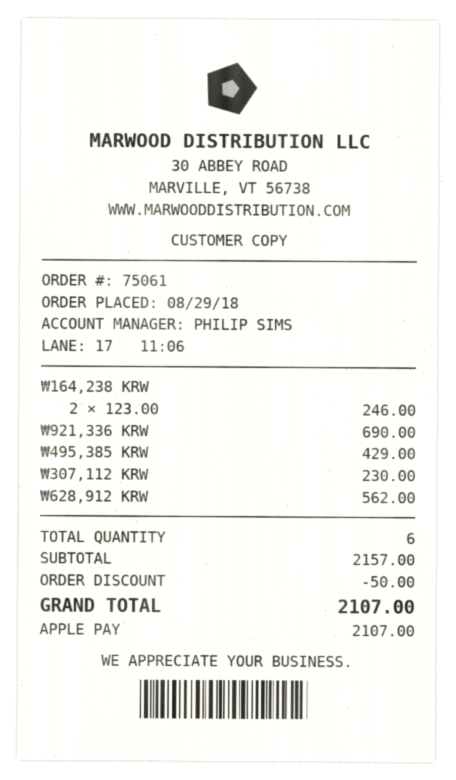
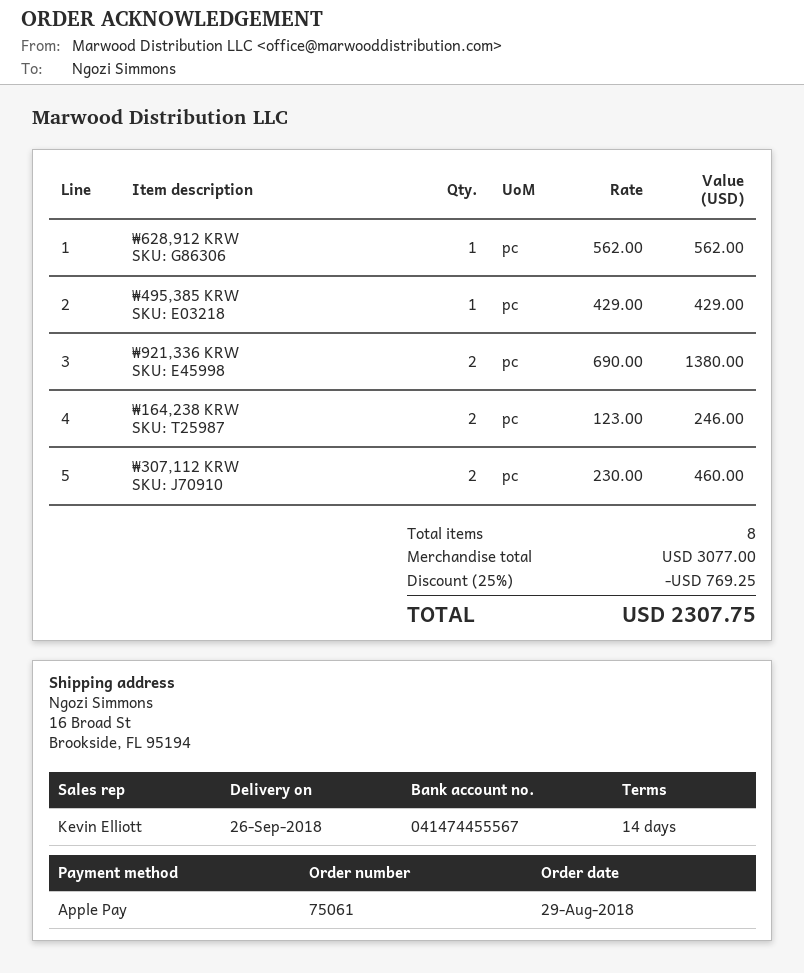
sales rep: PHILIP SIMS -> Kevin Elliott
₩921,336 KRW: 1 x 690.00 = 690.00 -> 2 x 690.00 = 1380.00
₩307,112 KRW: 1 x 230.00 = 230.00 -> 2 x 230.00 = 460.00
total quantity: 6 -> 8
subtotal: 2157.00 -> 3077.00
discount: 50.00 -> 769.25
total: 2107.00 -> 2307.75

